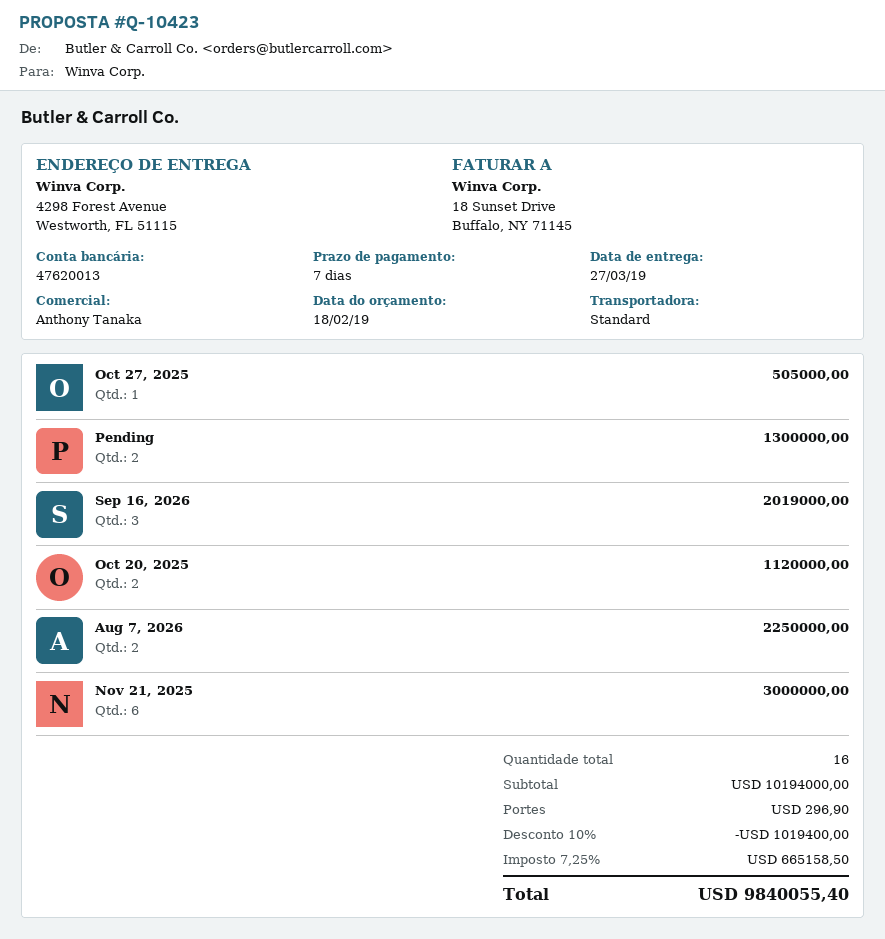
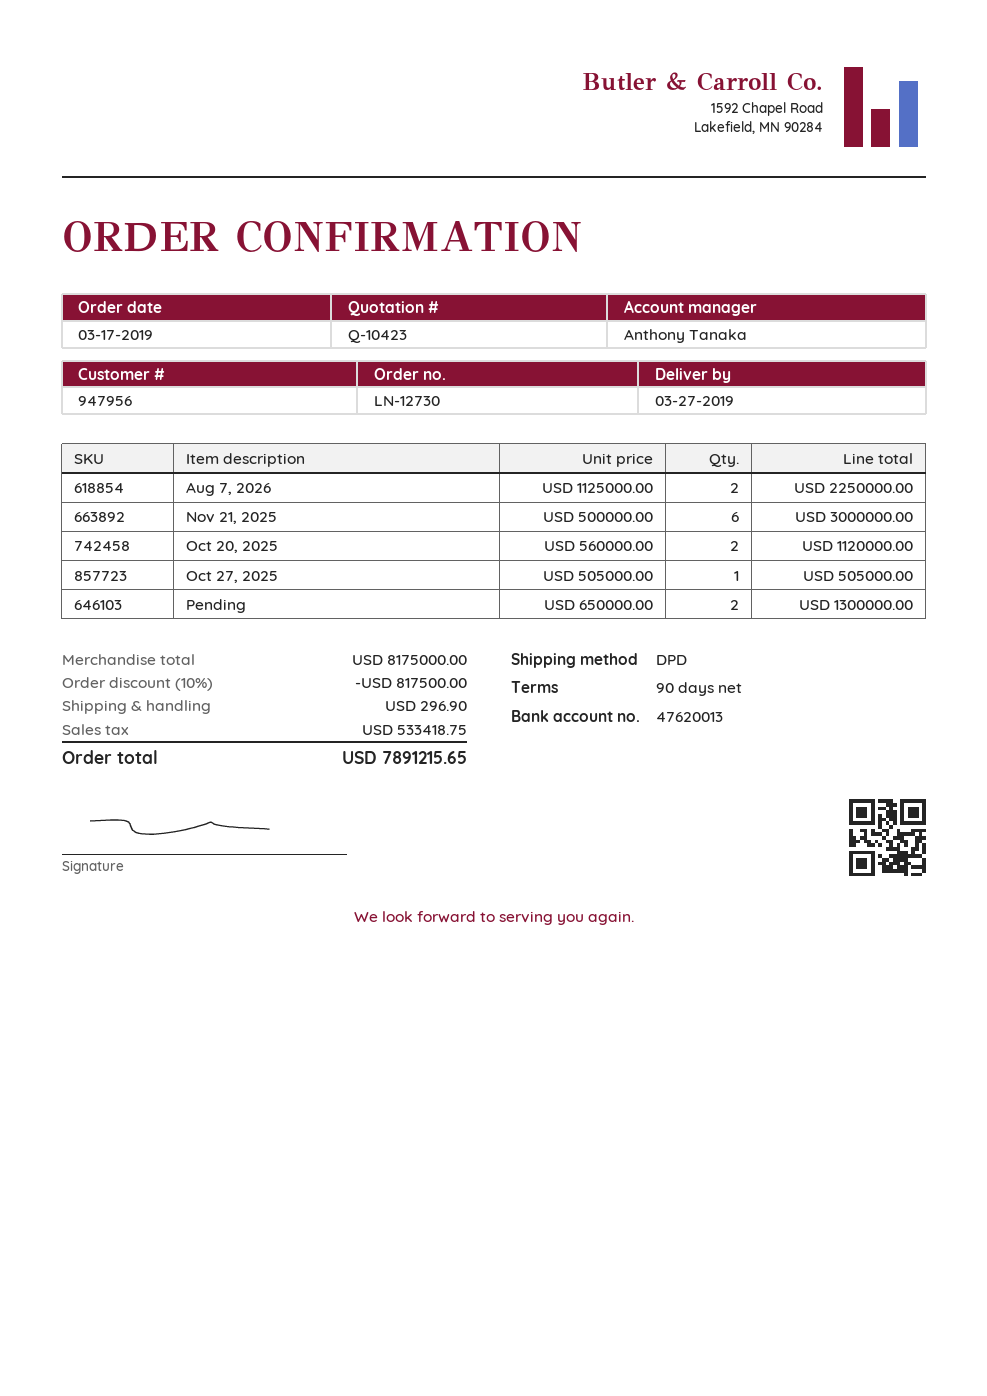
payment terms: 7 days -> 90 days
shipping method: standard -> DPD
Sep 16, 2026: 3 for 2019000.00 -> none
subtotal: 10194000.00 -> 8175000.00
discount: 10% = 1019400.00 -> 10% = 817500.00
tax: 665158.50 -> 533418.75
total: 9840055.40 -> 7891215.65

